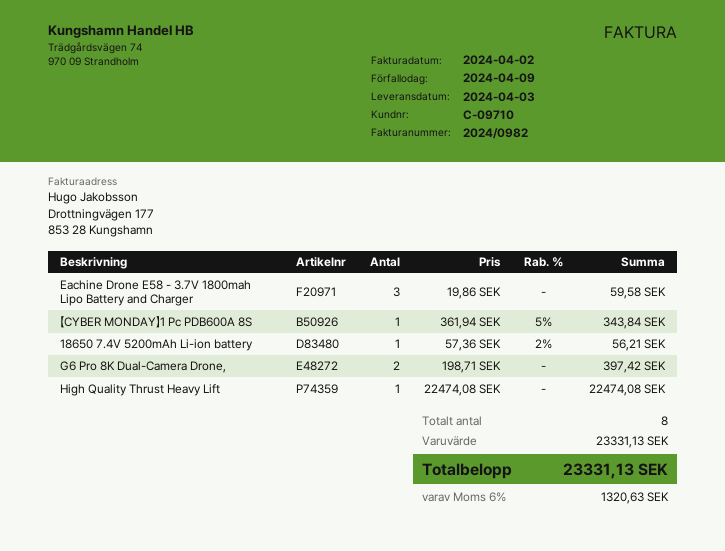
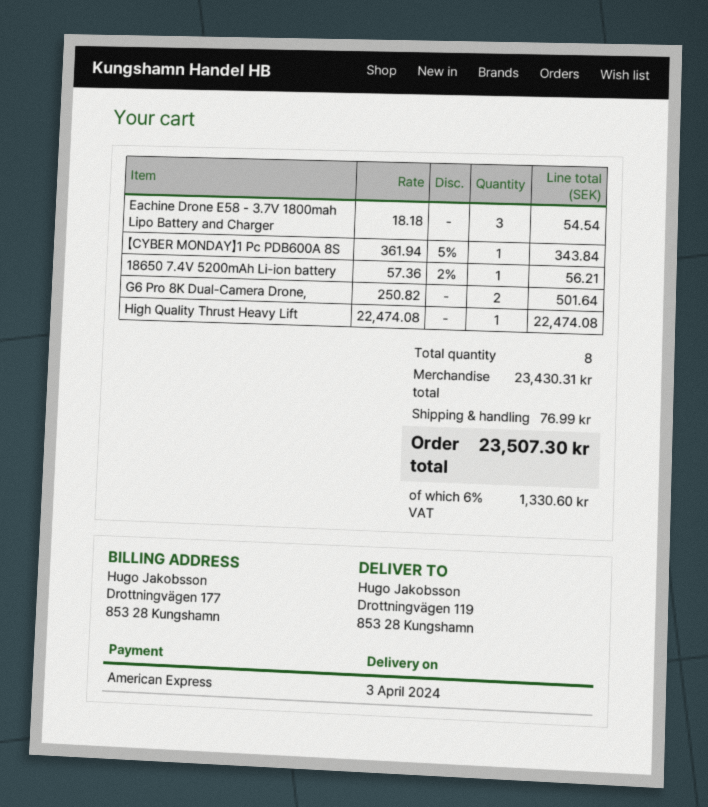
Eachine Drone E58 - 3.7V 1800mah Lipo Battery and Charger: 3 x 19.86 = 59.58 -> 3 x 18.18 = 54.54
G6 Pro 8K Dual-Camera Drone,: 2 x 198.71 = 397.42 -> 2 x 250.82 = 501.64
subtotal: 23331.13 -> 23430.31
shipping: none -> 76.99
tax: 6% = 1320.63 -> 6% = 1330.60
total: 23331.13 -> 23507.30

